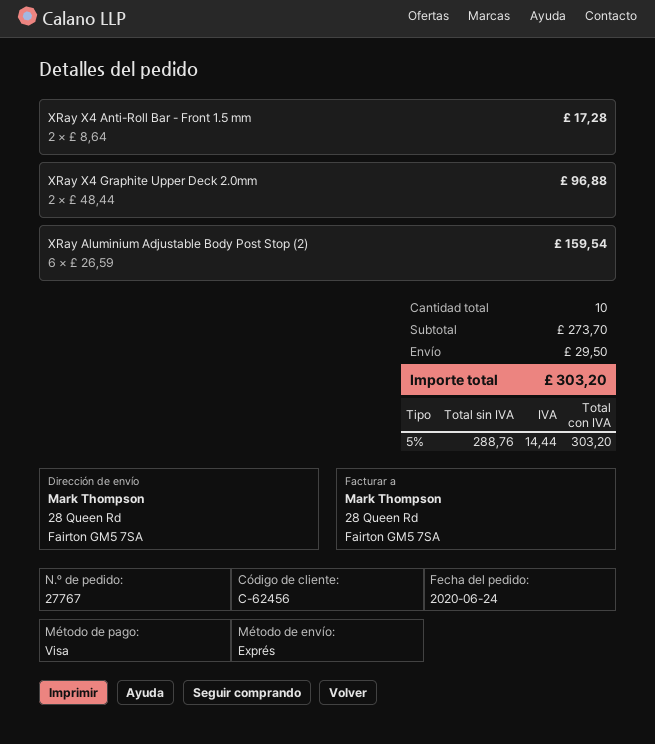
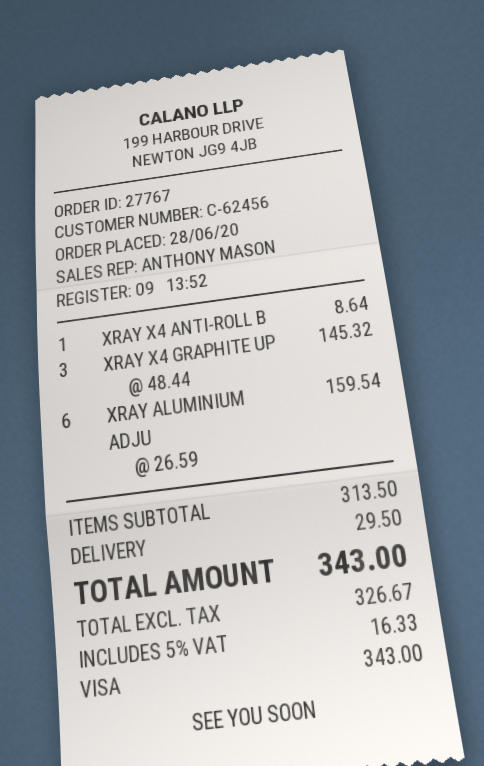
order date: 2020-06-24 -> 2020-06-28
XRay X4 Anti-Roll Bar - Front 1.5 mm: 2 x 8.64 = 17.28 -> 1 x 8.64 = 8.64
XRay X4 Graphite Upper Deck 2.0mm: 2 x 48.44 = 96.88 -> 3 x 48.44 = 145.32
subtotal: 273.70 -> 313.50
net: 288.76 -> 326.67
tax: 5% = 14.44 -> 5% = 16.33
total: 303.20 -> 343.00

